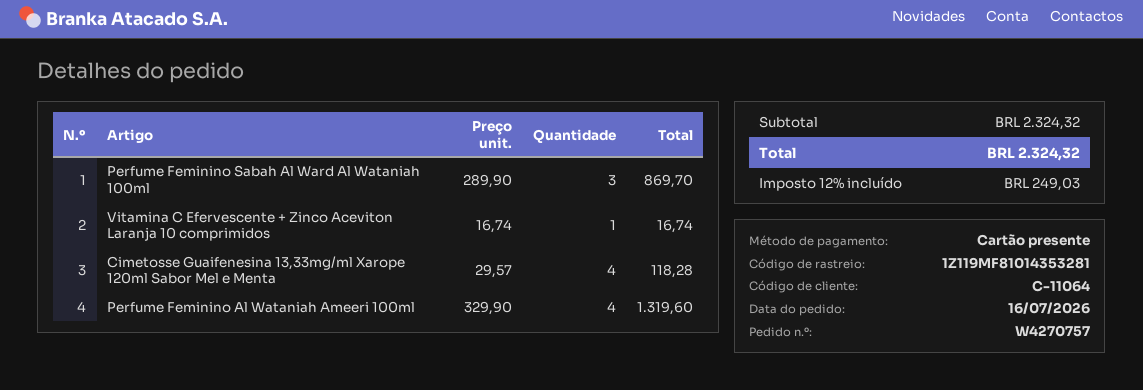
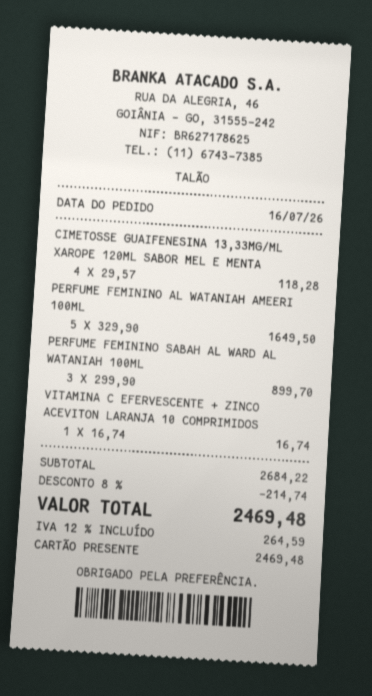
Perfume Feminino Sabah Al Ward Al Wataniah 100ml: 3 x 289.90 = 869.70 -> 3 x 299.90 = 899.70
Perfume Feminino Al Wataniah Ameeri 100ml: 4 x 329.90 = 1319.60 -> 5 x 329.90 = 1649.50
subtotal: 2324.32 -> 2684.22
discount: none -> 8% = 214.74
tax: 12% = 249.03 -> 12% = 264.59
total: 2324.32 -> 2469.48

